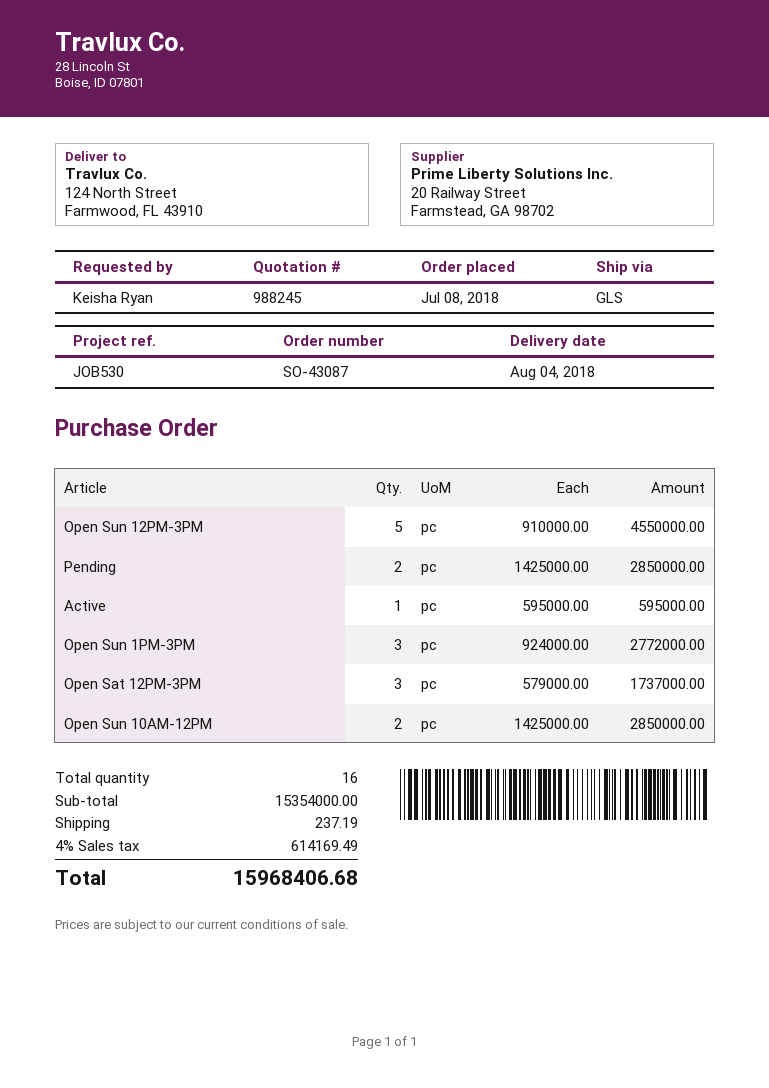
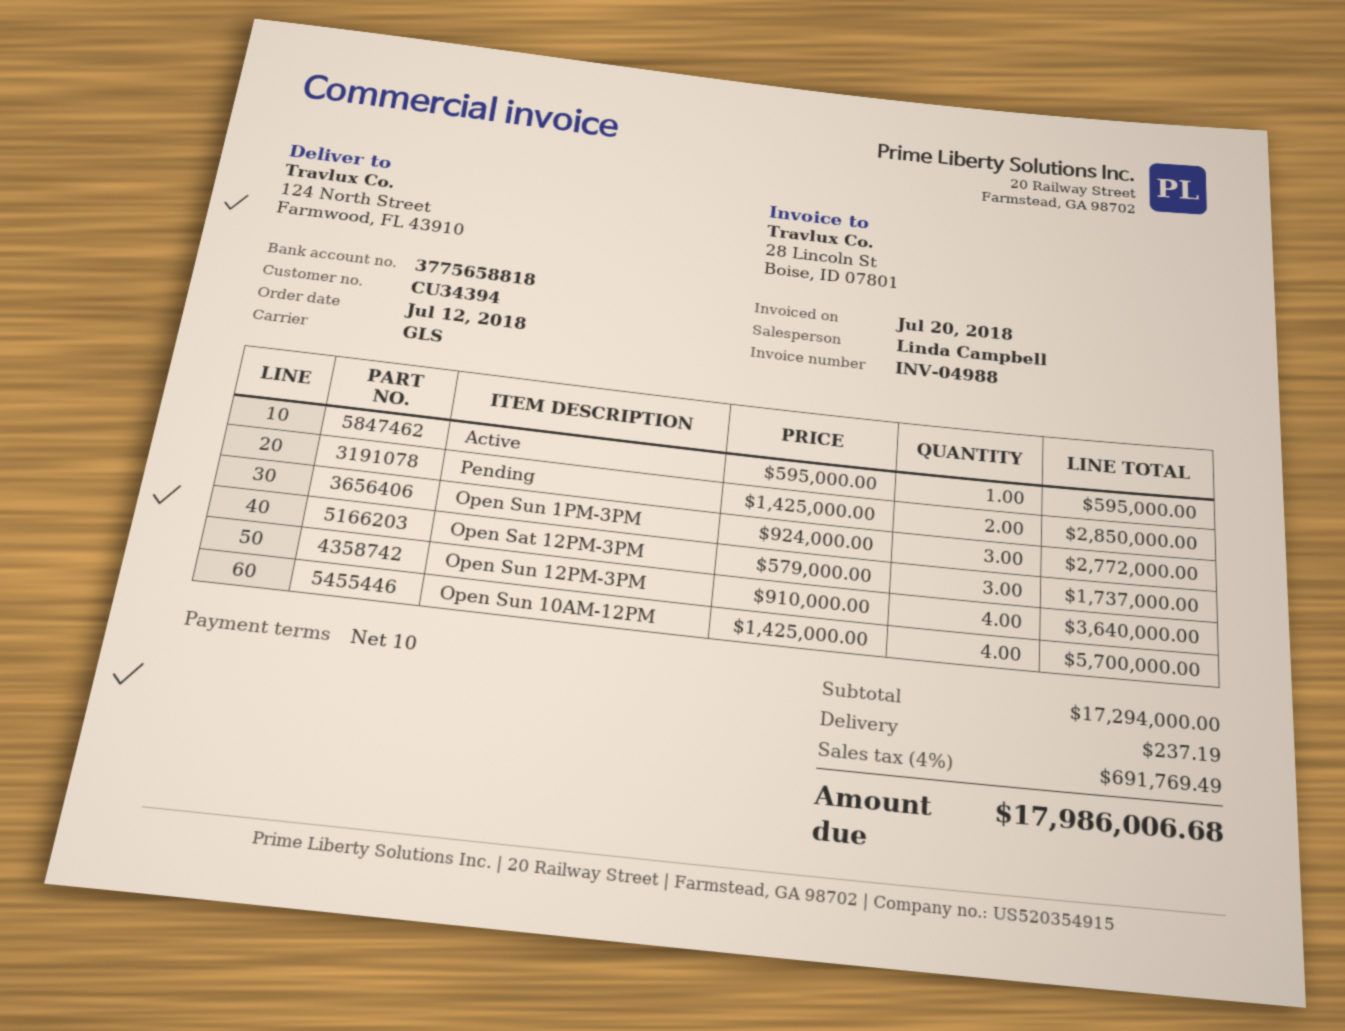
order date: 2018-07-08 -> 2018-07-12
Open Sun 12PM-3PM: 5 x 910000.00 = 4550000.00 -> 4 x 910000.00 = 3640000.00
Open Sun 10AM-12PM: 2 x 1425000.00 = 2850000.00 -> 4 x 1425000.00 = 5700000.00
subtotal: 15354000.00 -> 17294000.00
tax: 4% = 614169.49 -> 4% = 691769.49
total: 15968406.68 -> 17986006.68

